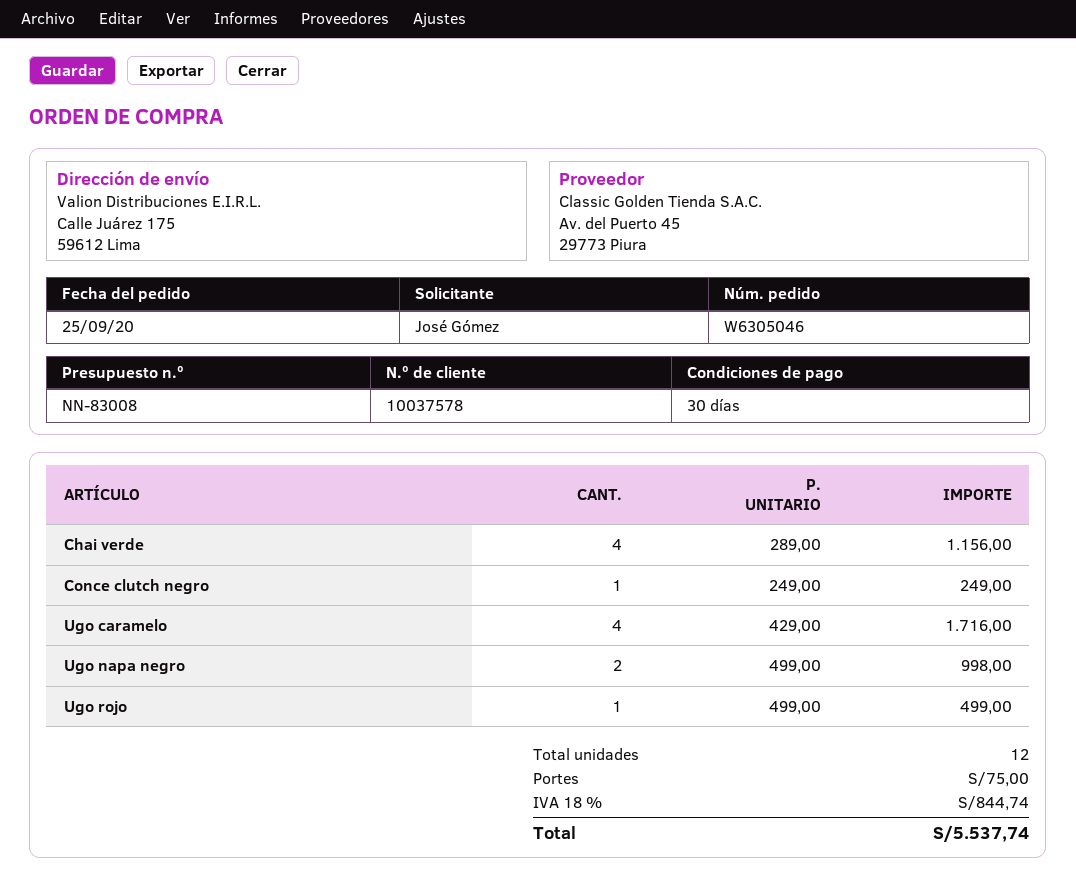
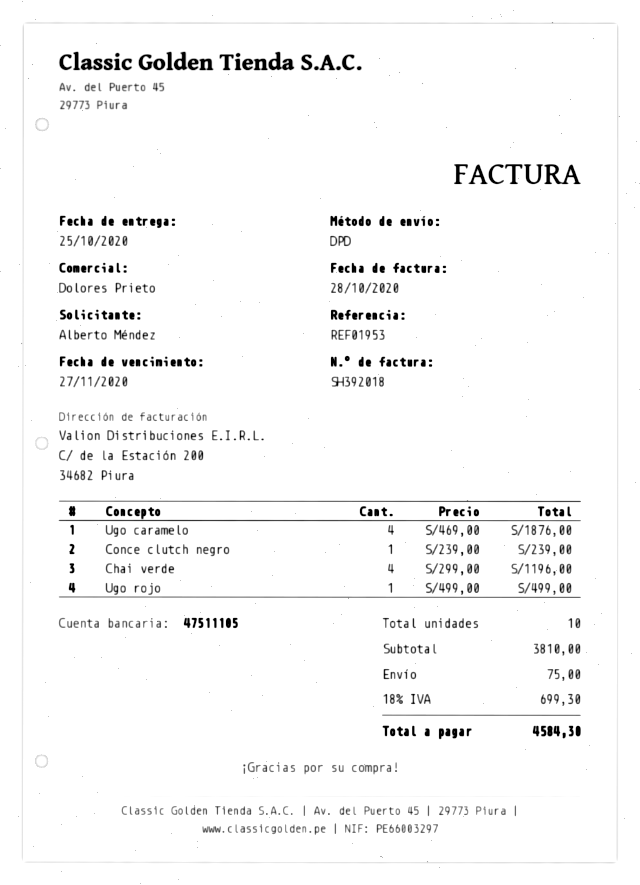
ordered by: José Gómez -> Alberto Méndez
Chai verde: 4 x 289.00 = 1156.00 -> 4 x 299.00 = 1196.00
Conce clutch negro: 1 x 249.00 = 249.00 -> 1 x 239.00 = 239.00
Ugo caramelo: 4 x 429.00 = 1716.00 -> 4 x 469.00 = 1876.00
Ugo napa negro: 2 x 499.00 = 998.00 -> none
total quantity: 12 -> 10
tax: 18% = 844.74 -> 18% = 699.30
total: 5537.74 -> 4584.30

